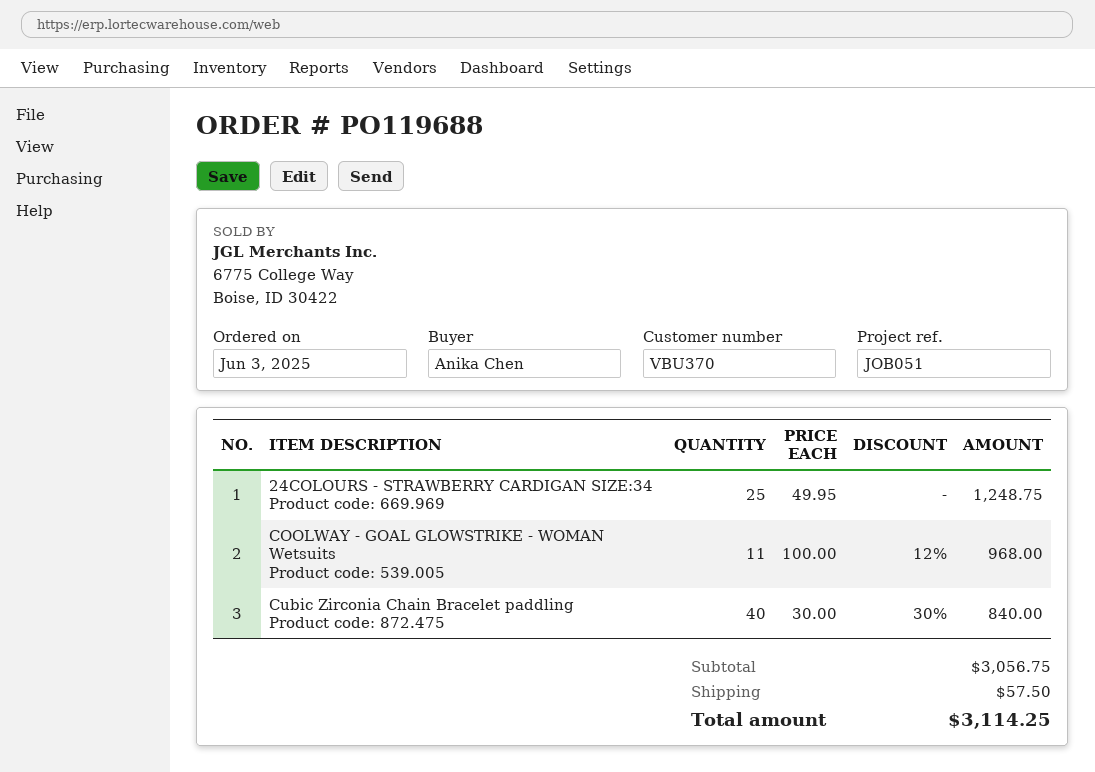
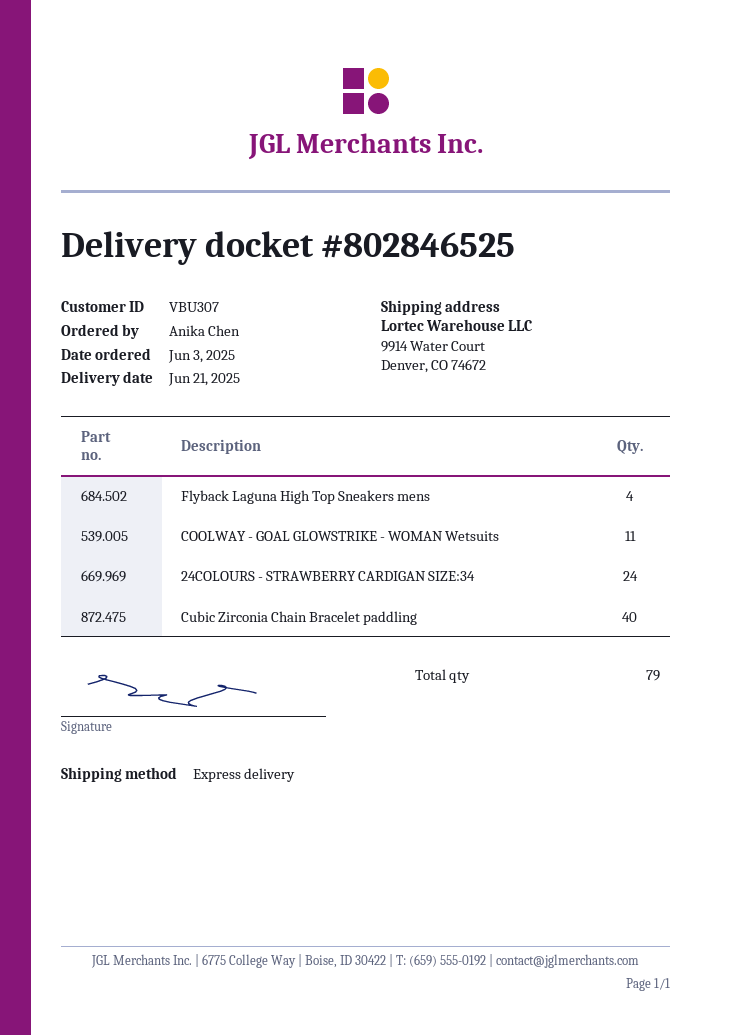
customer number: VBU370 -> VBU307
24COLOURS - STRAWBERRY CARDIGAN SIZE:34: 25 -> 24
Flyback Laguna High Top Sneakers mens: none -> 4

